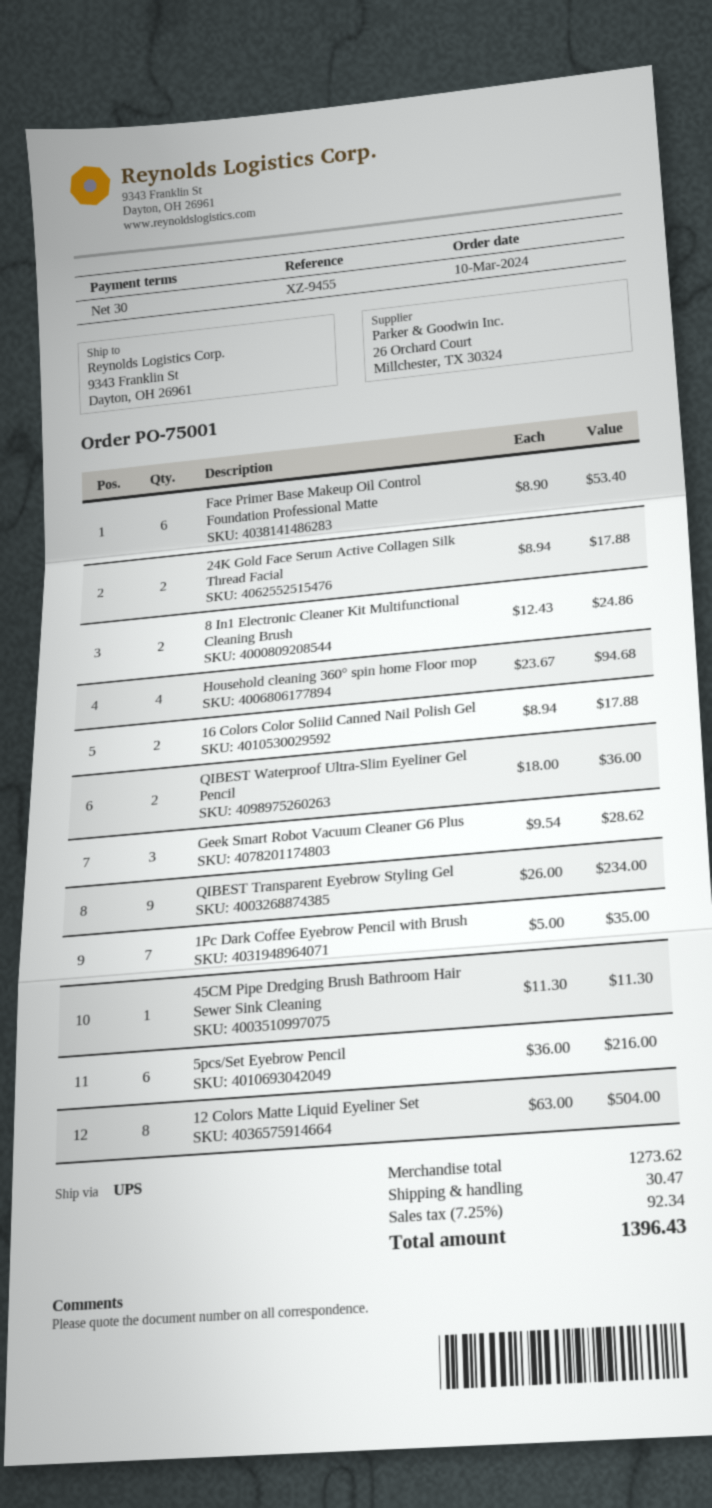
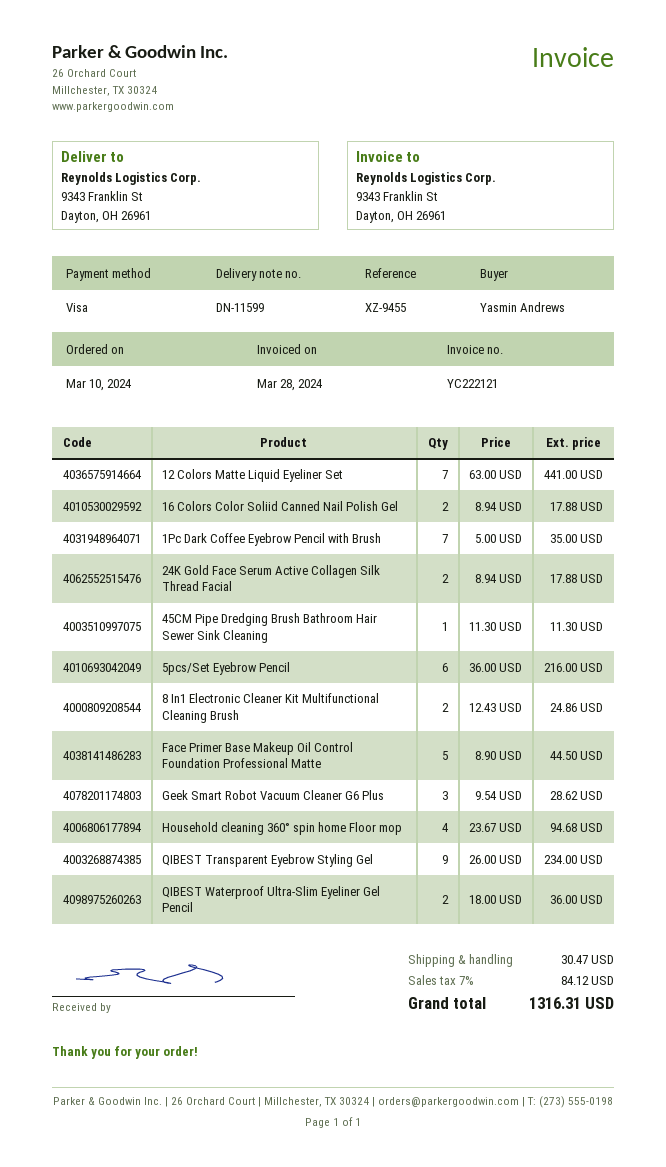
Face Primer Base Makeup Oil Control Foundation Professional Matte: 6 x 8.90 = 53.40 -> 5 x 8.90 = 44.50
12 Colors Matte Liquid Eyeliner Set: 8 x 63.00 = 504.00 -> 7 x 63.00 = 441.00
tax: 7.25% = 92.34 -> 7% = 84.12
total: 1396.43 -> 1316.31

